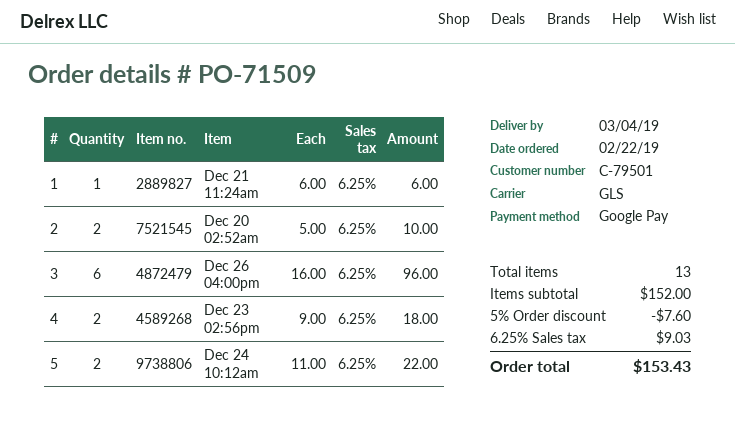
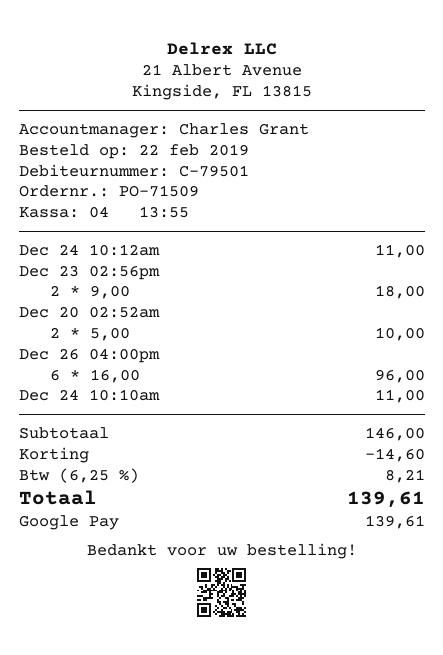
Dec 21 11:24am: 1 x 6.00 = 6.00 -> none
Dec 24 10:12am: 2 x 11.00 = 22.00 -> 1 x 11.00 = 11.00
Dec 24 10:10am: none -> 1 x 11.00 = 11.00
subtotal: 152.00 -> 146.00
discount: 7.60 -> 14.60
tax: 6.25% = 9.03 -> 6.25% = 8.21
total: 153.43 -> 139.61

